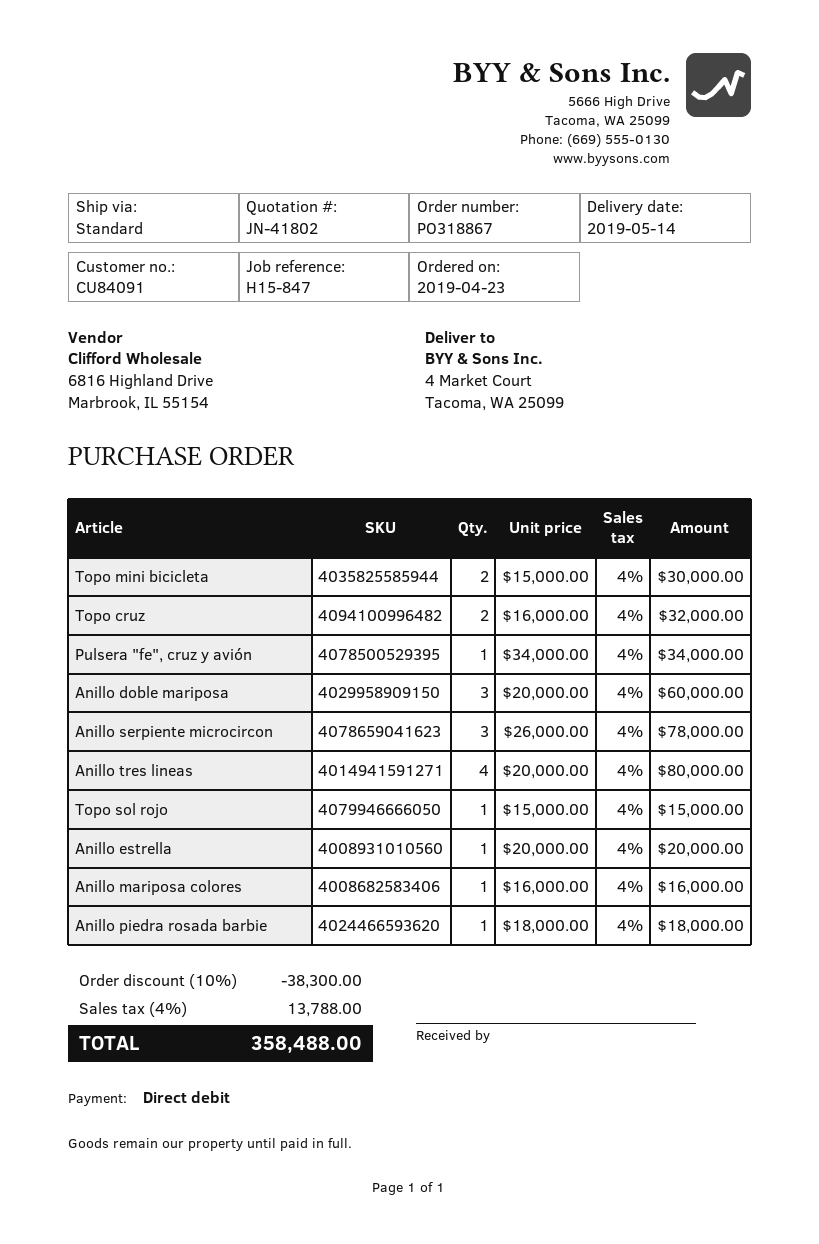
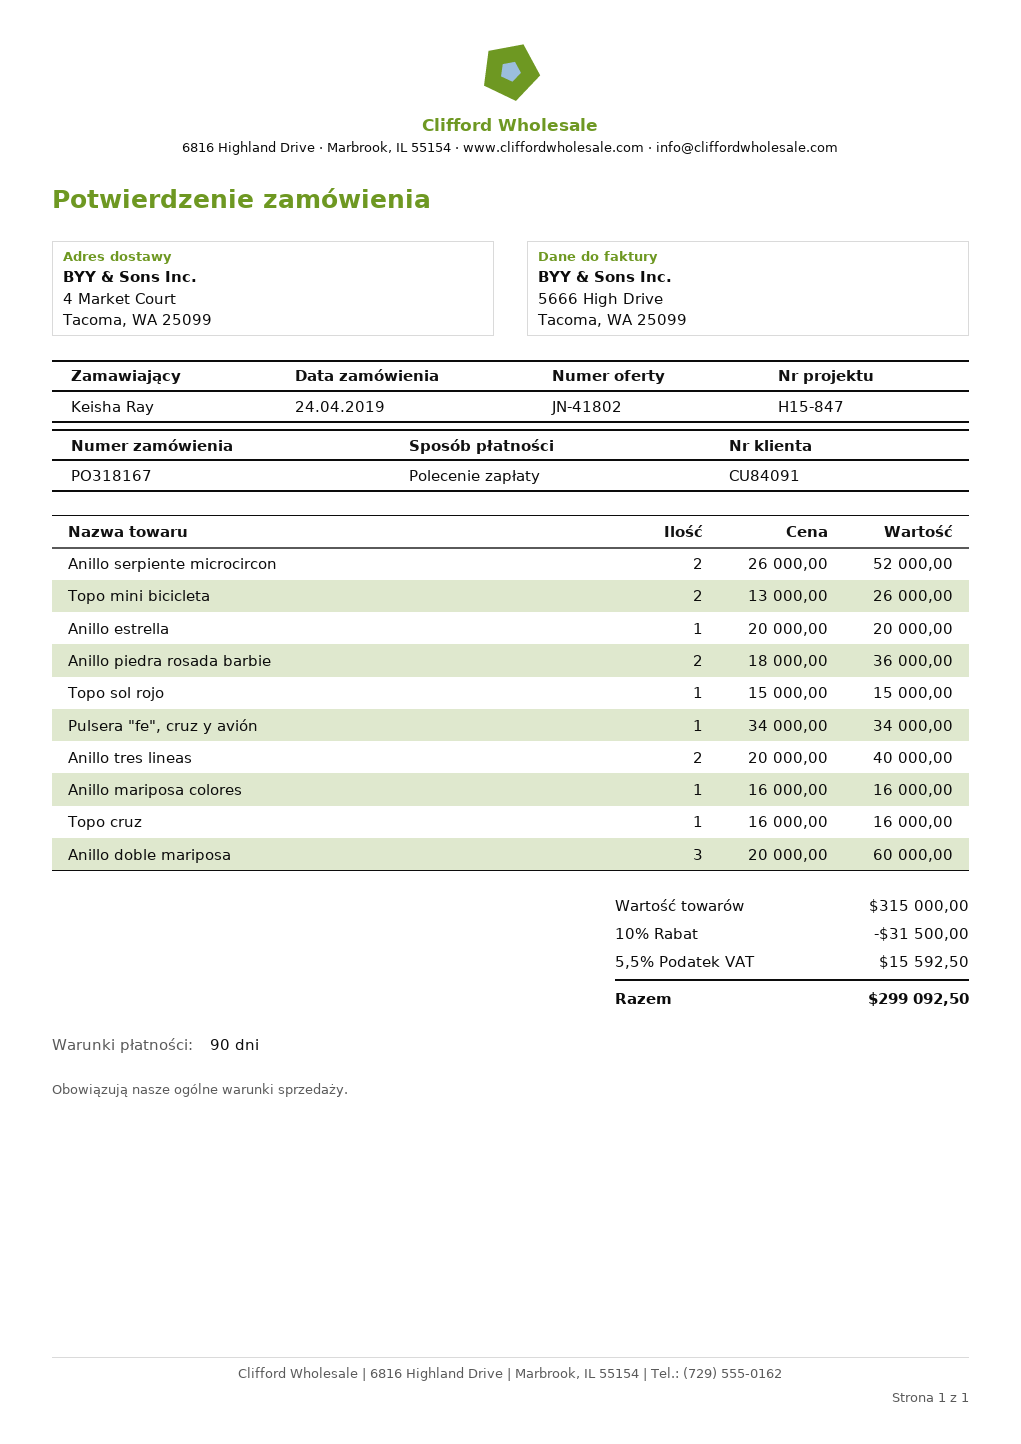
order number: PO318867 -> PO318167
order date: 2019-04-23 -> 2019-04-24
Topo mini bicicleta: 2 x 15000.00 = 30000.00 -> 2 x 13000.00 = 26000.00
Topo cruz: 2 x 16000.00 = 32000.00 -> 1 x 16000.00 = 16000.00
Anillo serpiente microcircon: 3 x 26000.00 = 78000.00 -> 2 x 26000.00 = 52000.00
Anillo tres lineas: 4 x 20000.00 = 80000.00 -> 2 x 20000.00 = 40000.00
Anillo piedra rosada barbie: 1 x 18000.00 = 18000.00 -> 2 x 18000.00 = 36000.00
discount: 10% = 38300.00 -> 10% = 31500.00
tax: 4% = 13788.00 -> 5.5% = 15592.50
total: 358488.00 -> 299092.50

